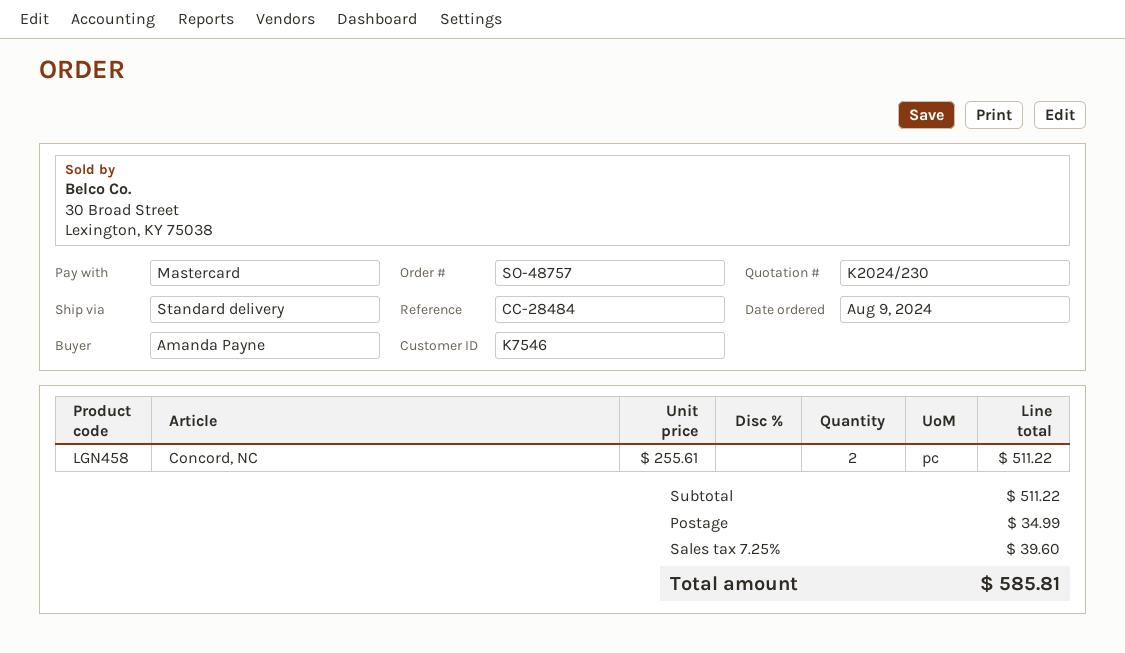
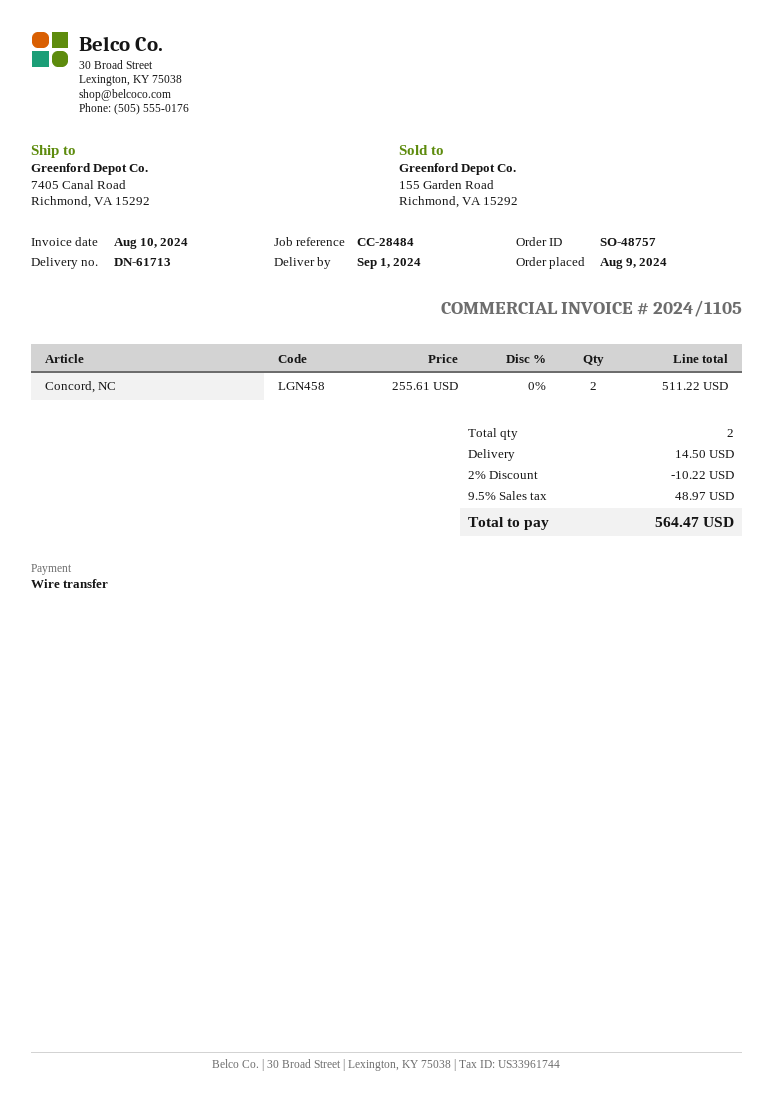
payment method: Mastercard -> bank transfer
discount: none -> 2% = 10.22
shipping: 34.99 -> 14.50
tax: 7.25% = 39.60 -> 9.5% = 48.97
total: 585.81 -> 564.47

